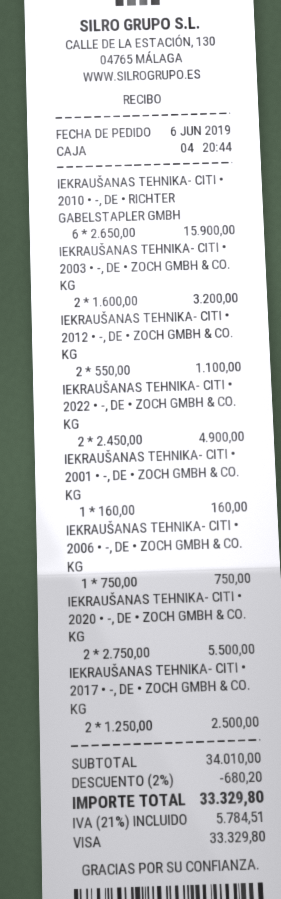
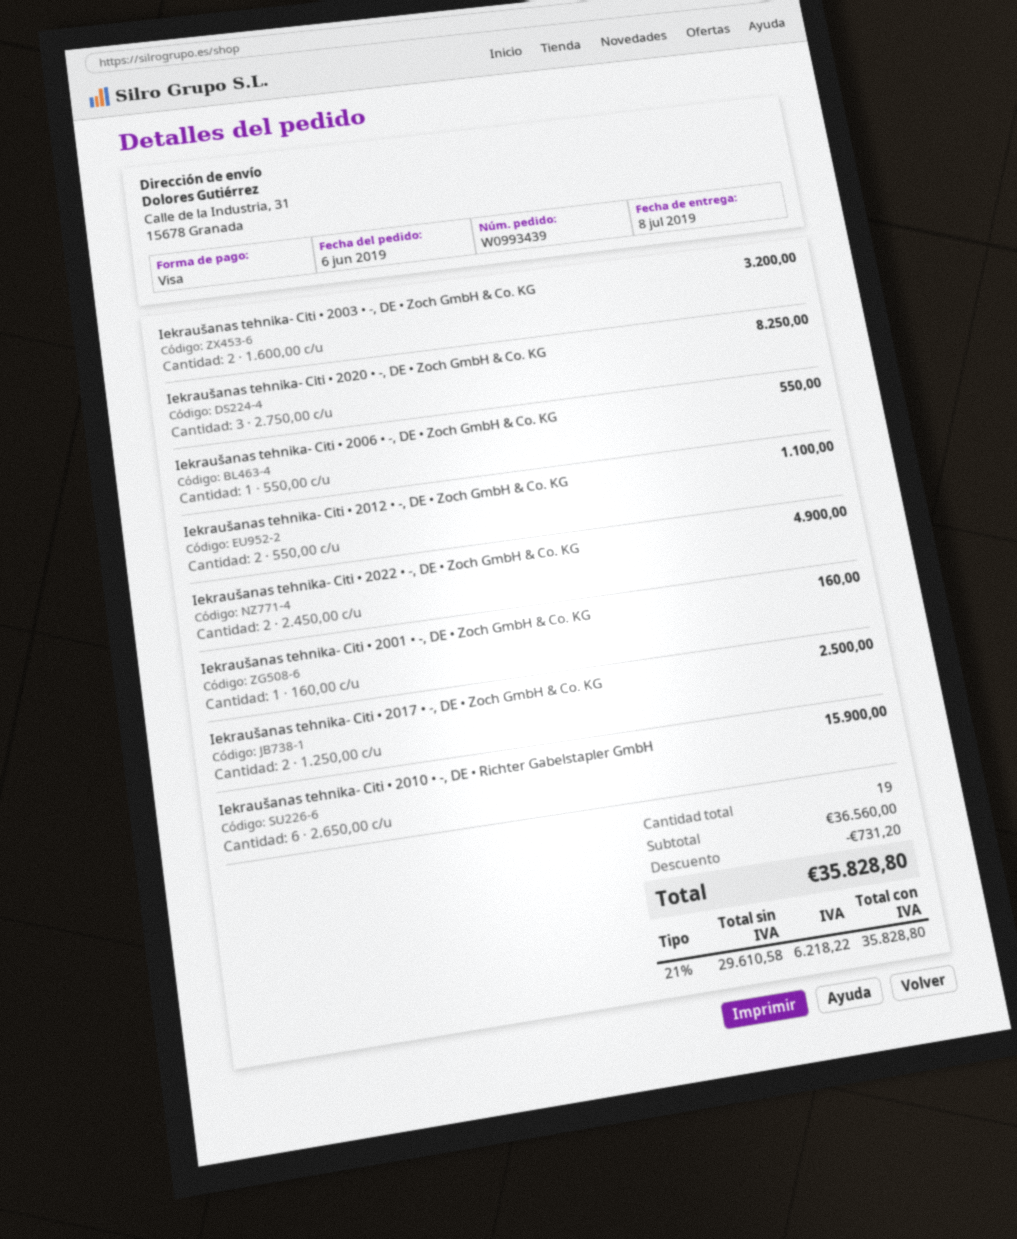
IEKRAUŠANAS TEHNIKA- CITI • 2006 • -, DE • ZOCH GMBH & CO. KG: 1 x 750.00 = 750.00 -> 1 x 550.00 = 550.00
IEKRAUŠANAS TEHNIKA- CITI • 2020 • -, DE • ZOCH GMBH & CO. KG: 2 x 2750.00 = 5500.00 -> 3 x 2750.00 = 8250.00
subtotal: 34010.00 -> 36560.00
discount: 680.20 -> 731.20
tax: 21% = 5784.51 -> 21% = 6218.22
total: 33329.80 -> 35828.80

